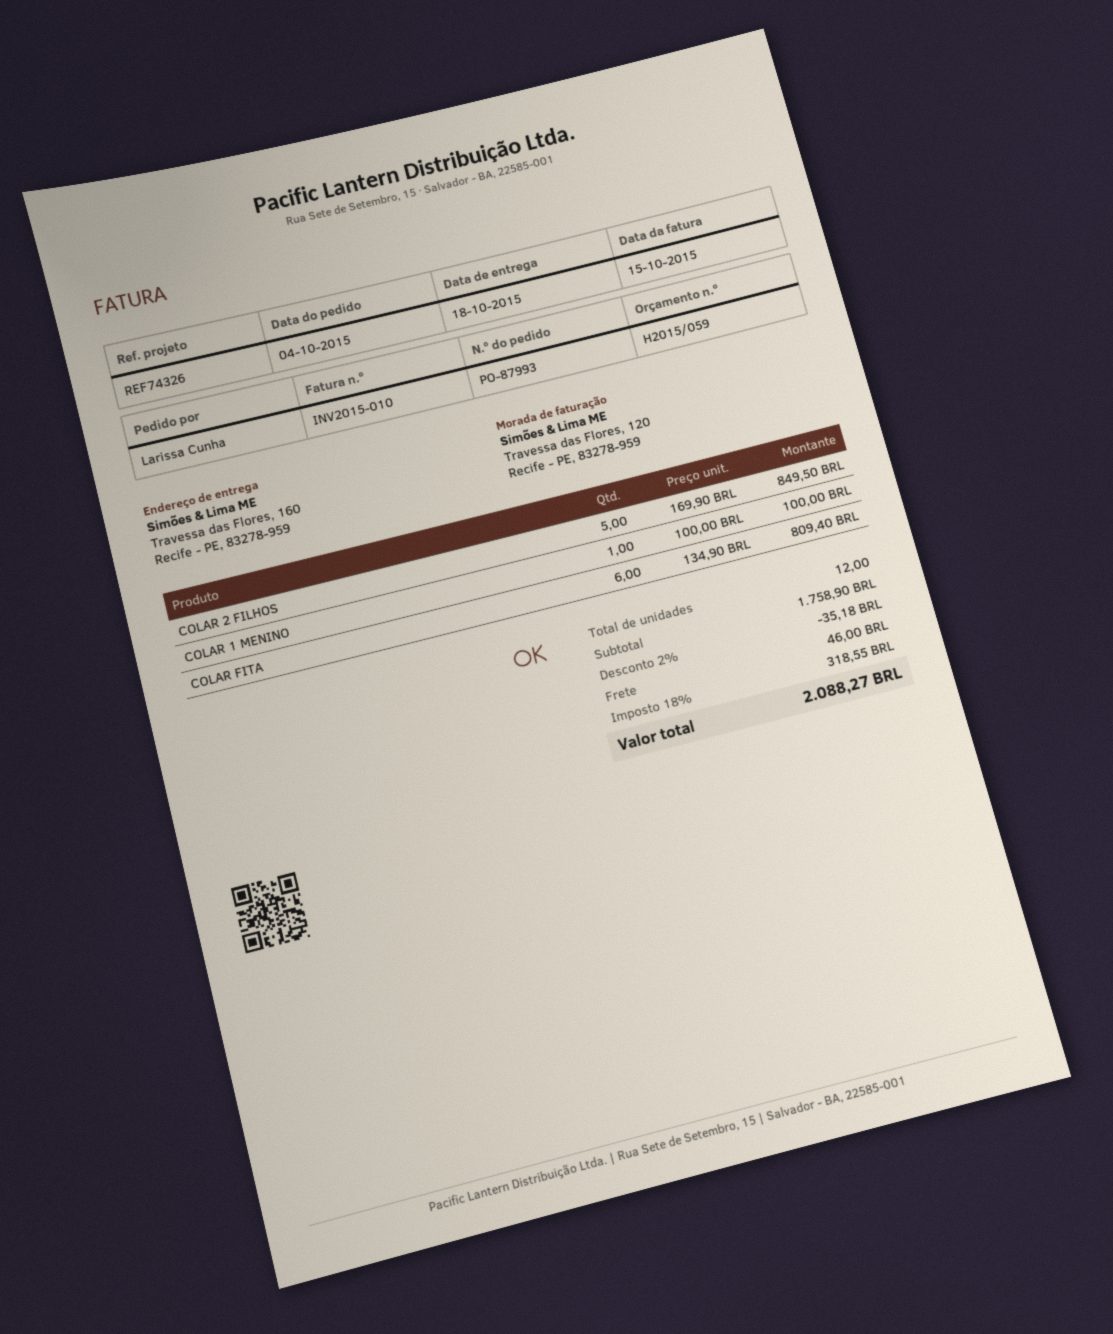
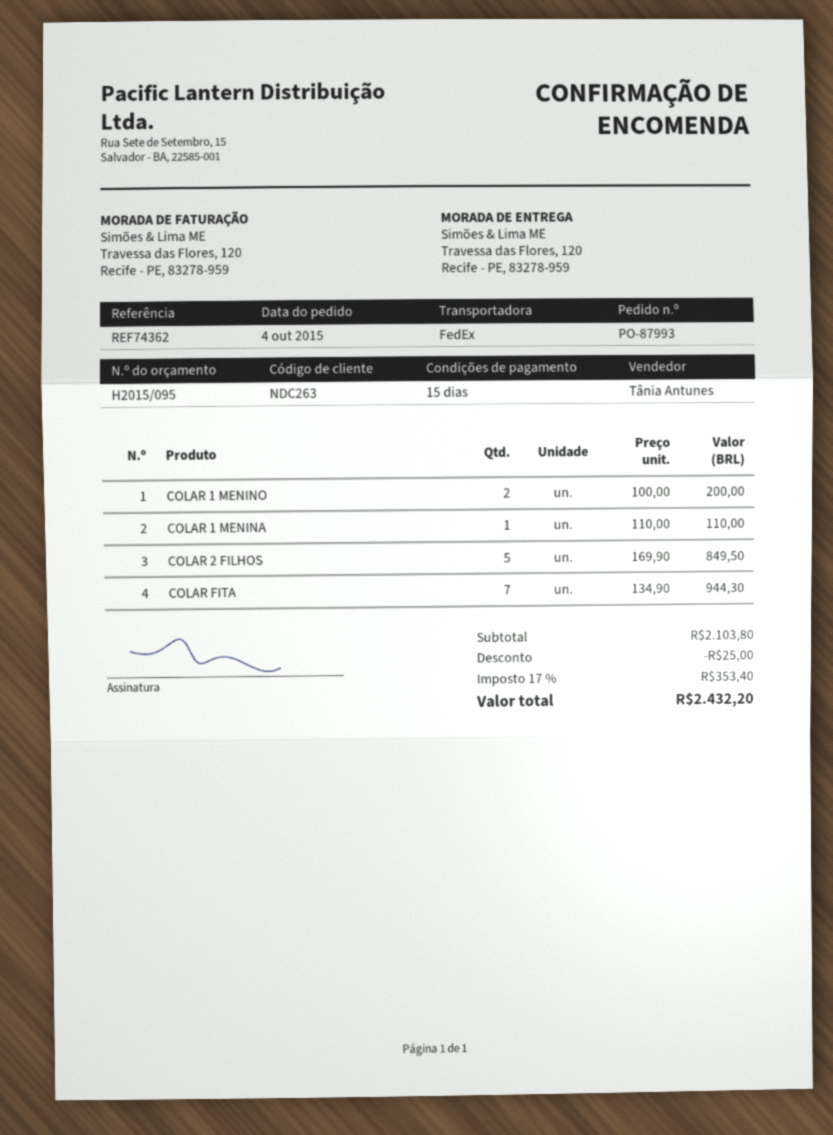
quote number: H2015/059 -> H2015/095
reference: REF74326 -> REF74362
ship to: Travessa das Flores, 160, Recife - PE, 83278-959 -> Travessa das Flores, 120, Recife - PE, 83278-959
COLAR 1 MENINO: 1 x 100.00 = 100.00 -> 2 x 100.00 = 200.00
COLAR FITA: 6 x 134.90 = 809.40 -> 7 x 134.90 = 944.30
COLAR 1 MENINA: none -> 1 x 110.00 = 110.00
subtotal: 1758.90 -> 2103.80
discount: 35.18 -> 25.00
shipping: 46.00 -> none
tax: 18% = 318.55 -> 17% = 353.40
total: 2088.27 -> 2432.20

